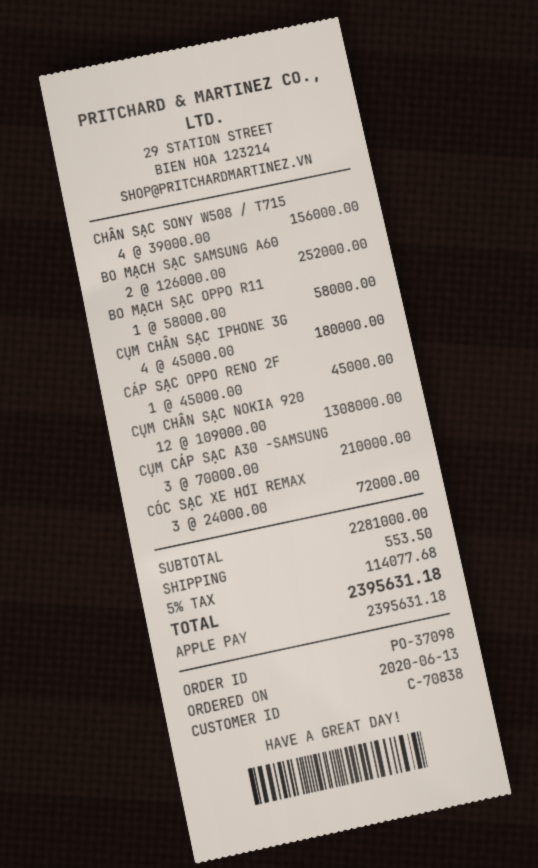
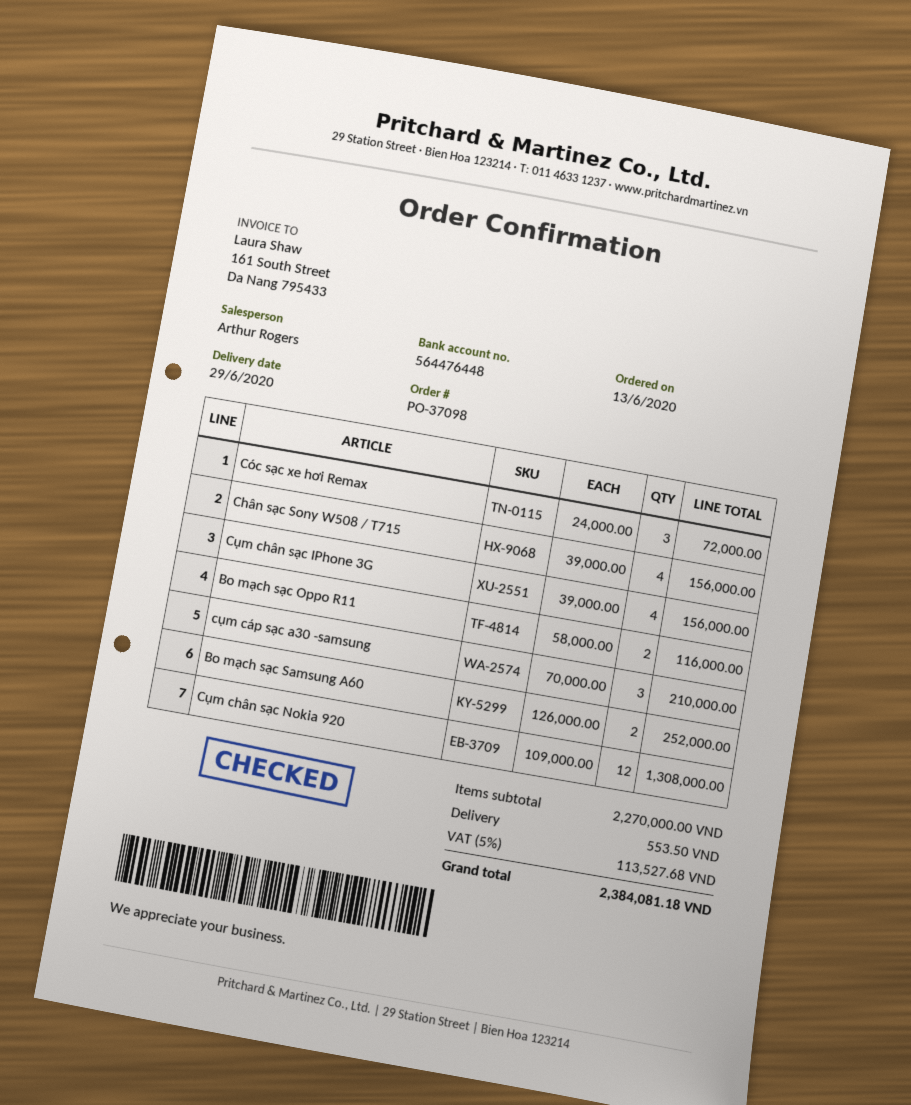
BO MẠCH SẠC OPPO R11: 1 x 58000.00 = 58000.00 -> 2 x 58000.00 = 116000.00
CỤM CHÂN SẠC IPHONE 3G: 4 x 45000.00 = 180000.00 -> 4 x 39000.00 = 156000.00
CÁP SẠC OPPO RENO 2F: 1 x 45000.00 = 45000.00 -> none
subtotal: 2281000.00 -> 2270000.00
tax: 5% = 114077.68 -> 5% = 113527.68
total: 2395631.18 -> 2384081.18

